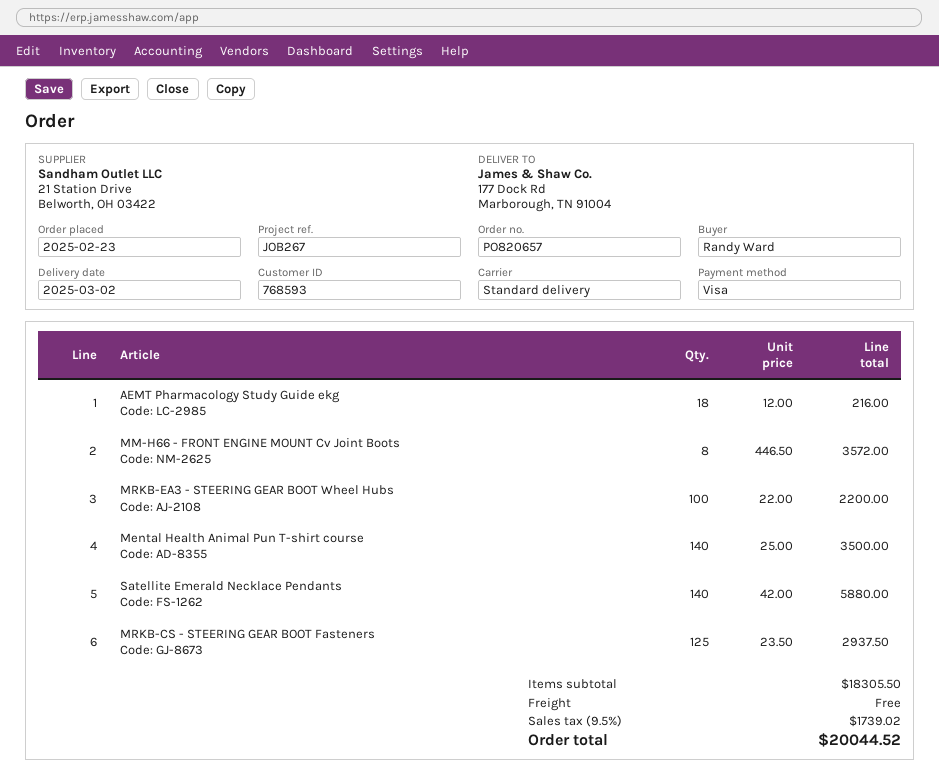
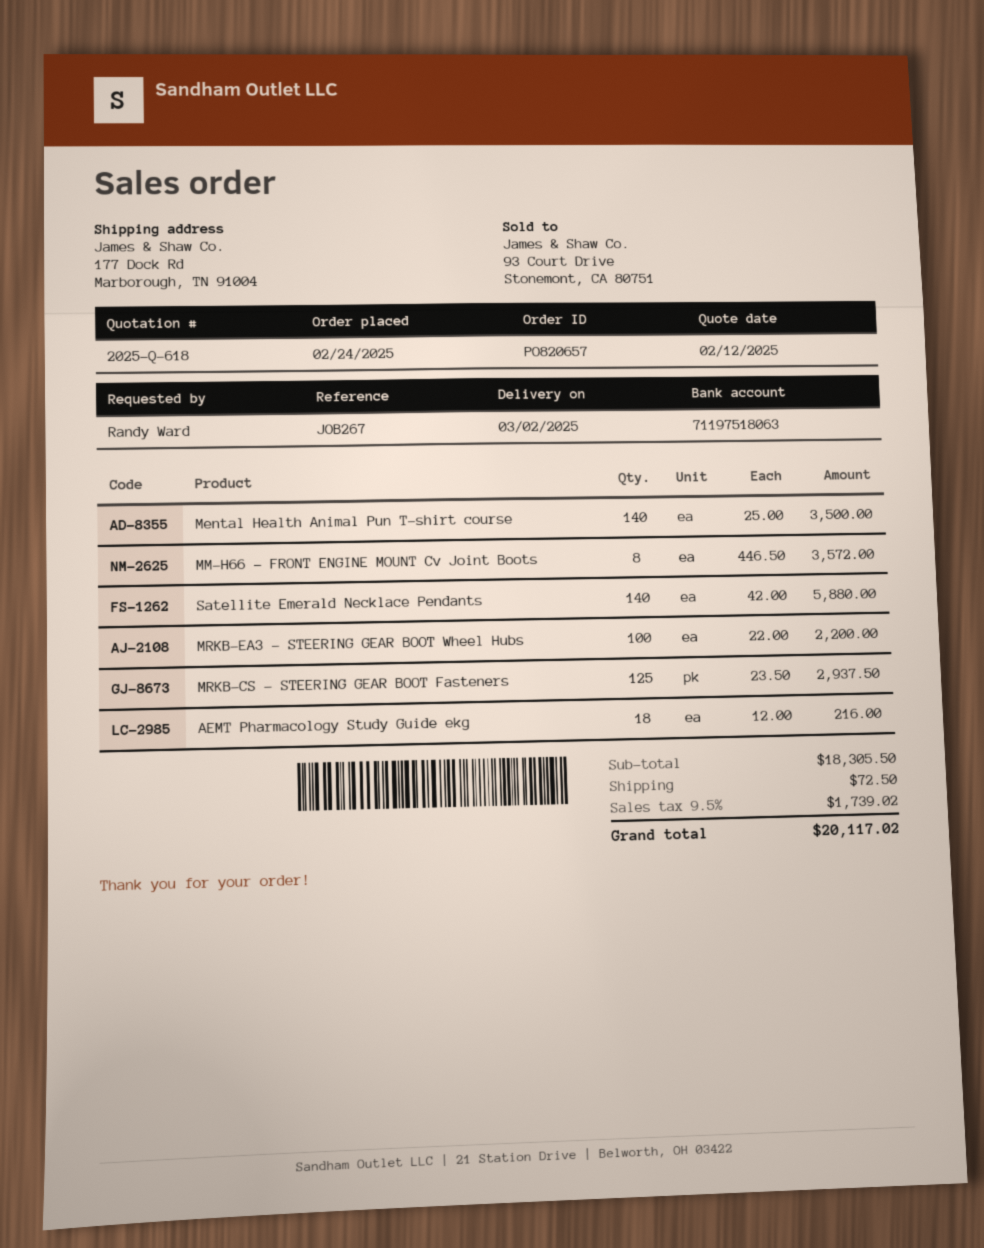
order date: 2025-02-23 -> 2025-02-24
shipping: 0.00 -> 72.50
total: 20044.52 -> 20117.02

